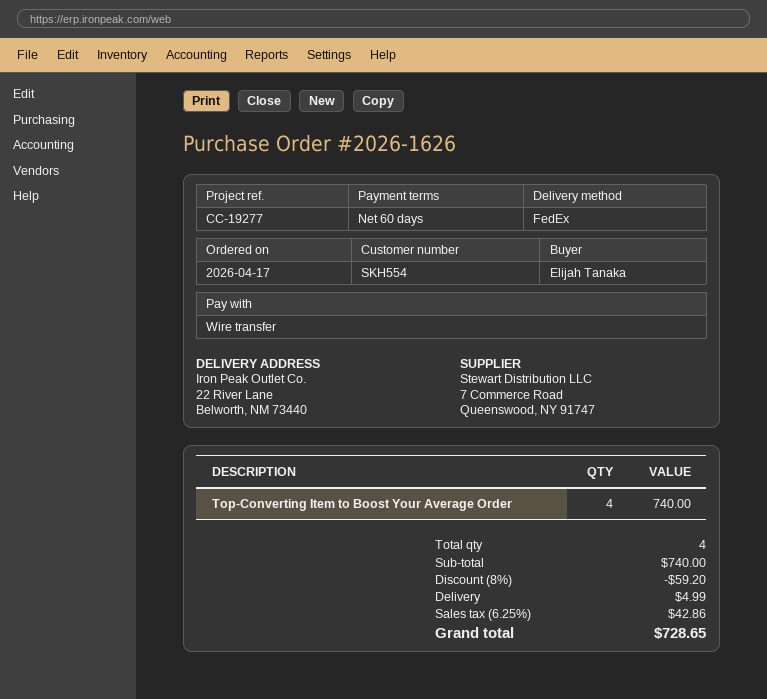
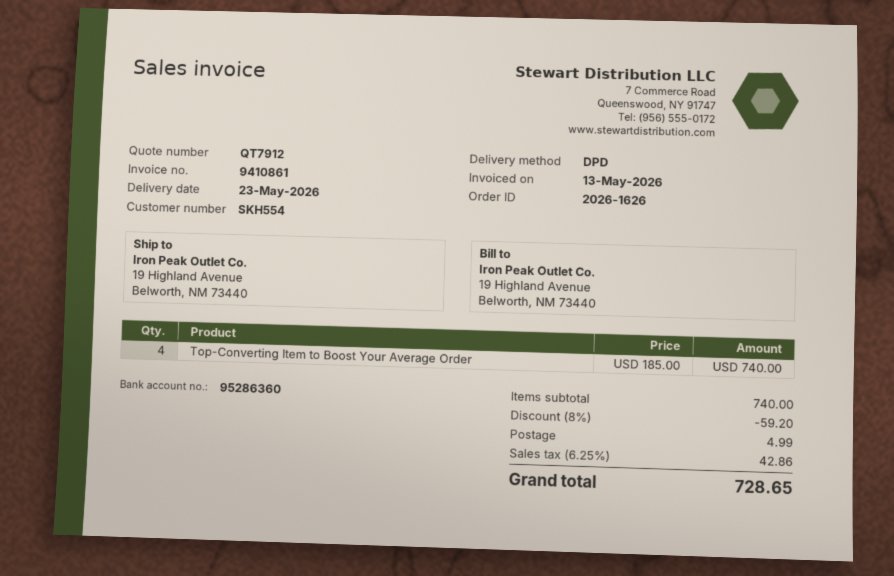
shipping method: FedEx -> DPD
ship to: 22 River Lane, Belworth, NM 73440 -> 19 Highland Avenue, Belworth, NM 73440

